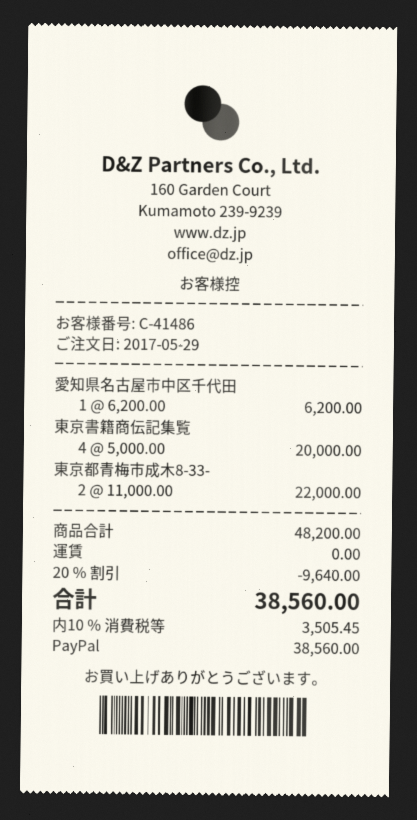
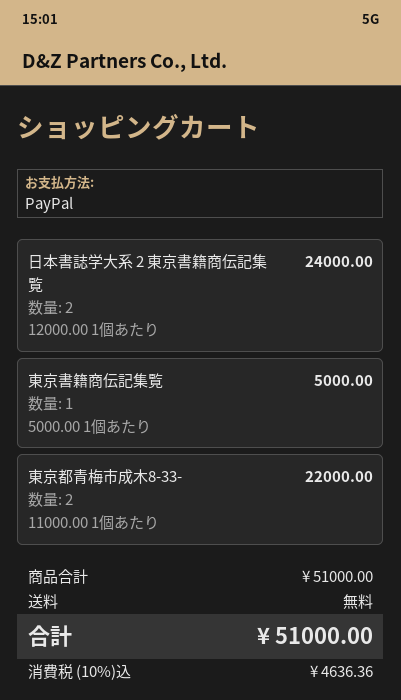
愛知県名古屋市中区千代田: 1 x 6200.00 = 6200.00 -> none
東京書籍商伝記集覧: 4 x 5000.00 = 20000.00 -> 1 x 5000.00 = 5000.00
日本書誌学大系 2 東京書籍商伝記集覧: none -> 2 x 12000.00 = 24000.00
subtotal: 48200.00 -> 51000.00
discount: 20% = 9640.00 -> none
tax: 10% = 3505.45 -> 10% = 4636.36
total: 38560.00 -> 51000.00

